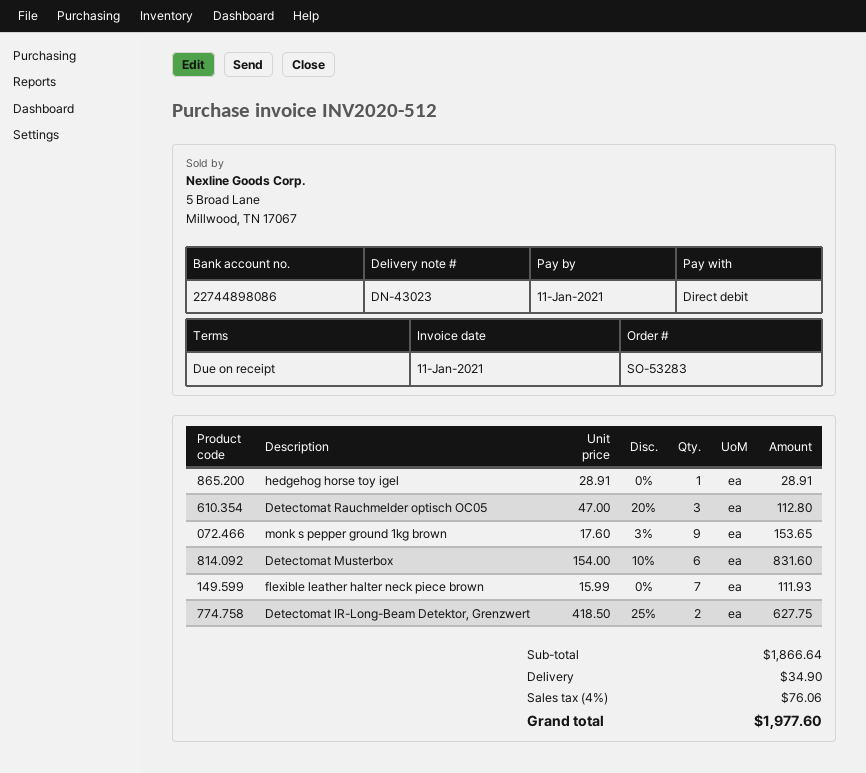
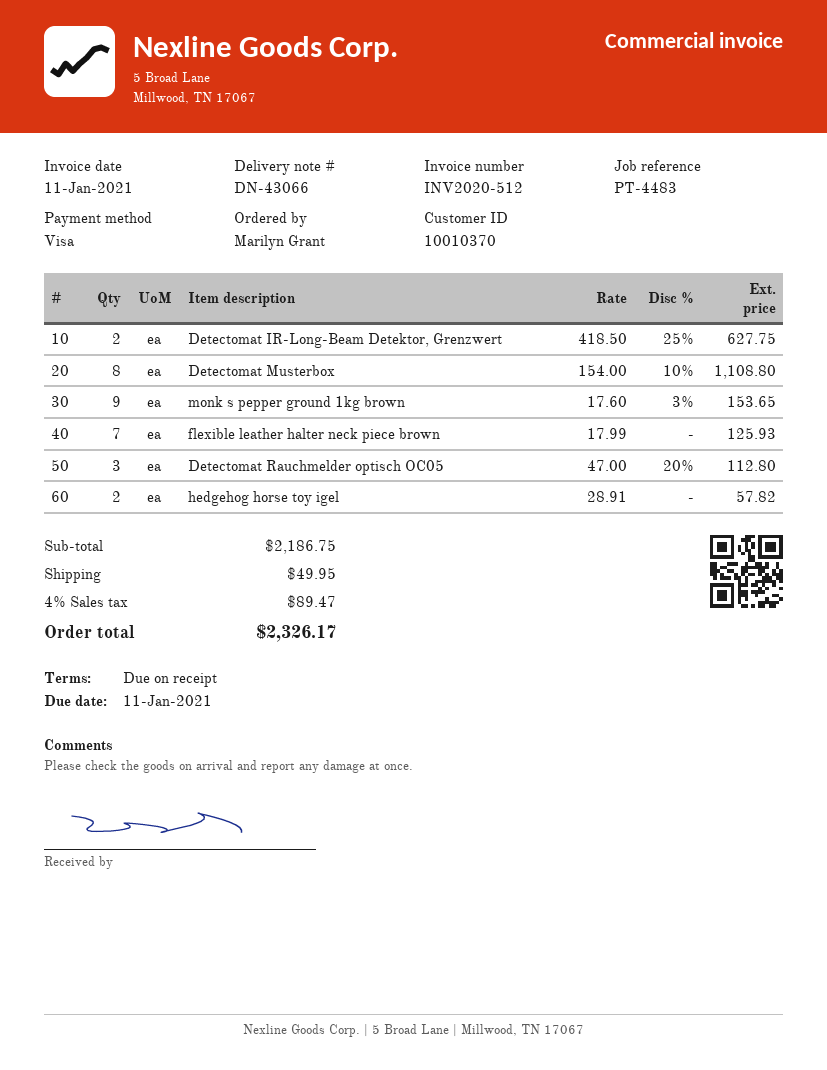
delivery note number: DN-43023 -> DN-43066
payment method: direct debit -> Visa
hedgehog horse toy igel: 1 x 28.91 = 28.91 -> 2 x 28.91 = 57.82
Detectomat Musterbox: 6 x 154.00 - 10% = 831.60 -> 8 x 154.00 - 10% = 1108.80
flexible leather halter neck piece brown: 7 x 15.99 = 111.93 -> 7 x 17.99 = 125.93
subtotal: 1866.64 -> 2186.75
shipping: 34.90 -> 49.95
tax: 4% = 76.06 -> 4% = 89.47
total: 1977.60 -> 2326.17

